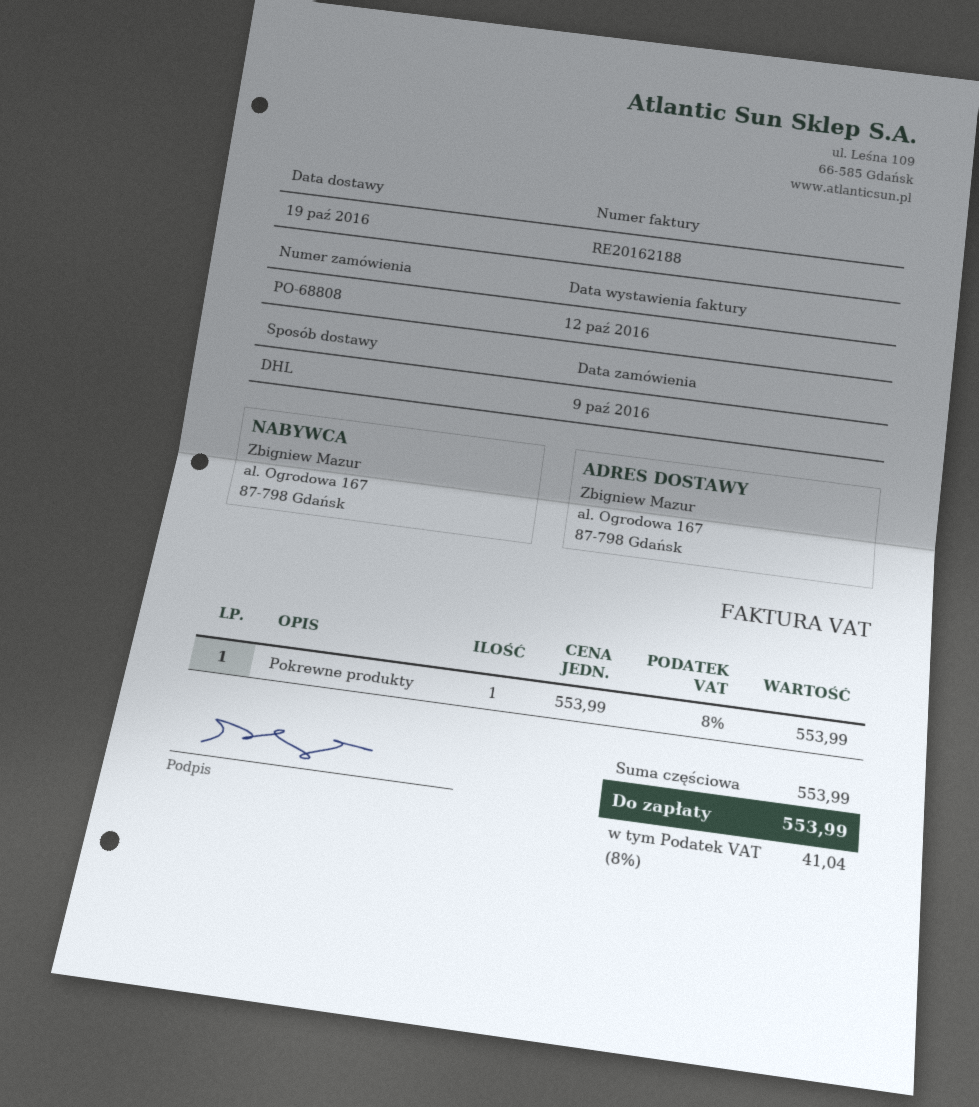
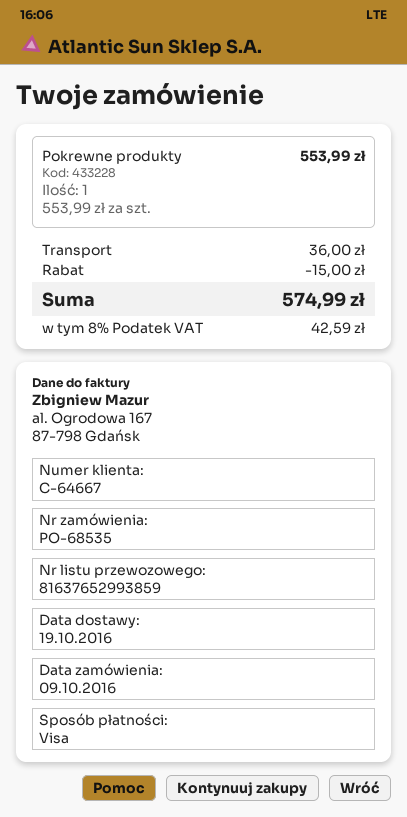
order number: PO-68808 -> PO-68535
discount: none -> 15.00
shipping: none -> 36.00
tax: 8% = 41.04 -> 8% = 42.59
total: 553.99 -> 574.99

